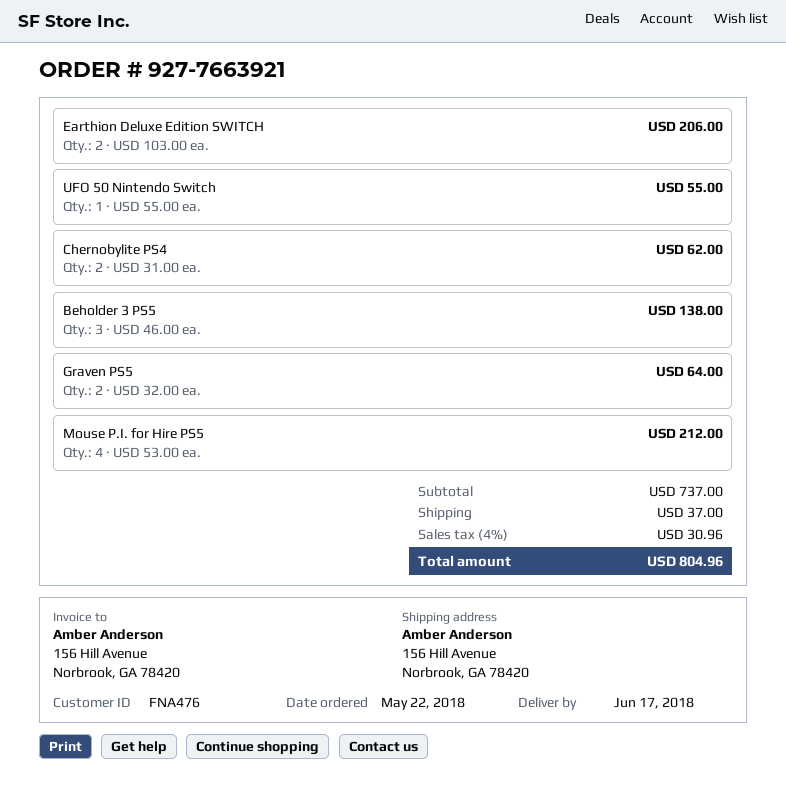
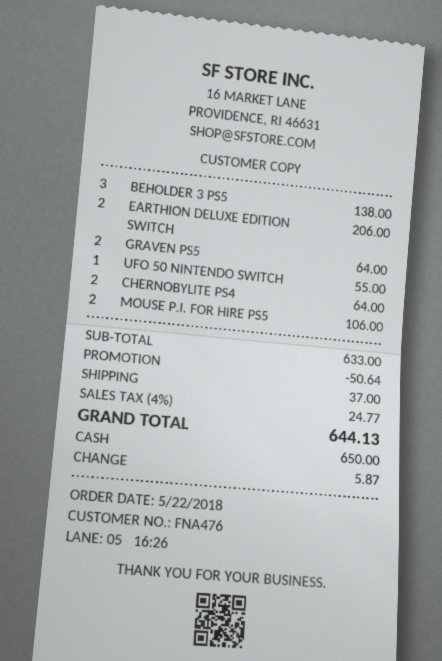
Chernobylite PS4: 2 for 62.00 -> 2 for 64.00
Mouse P.I. for Hire PS5: 4 for 212.00 -> 2 for 106.00
subtotal: 737.00 -> 633.00
discount: none -> 50.64
tax: 4% = 30.96 -> 4% = 24.77
total: 804.96 -> 644.13

